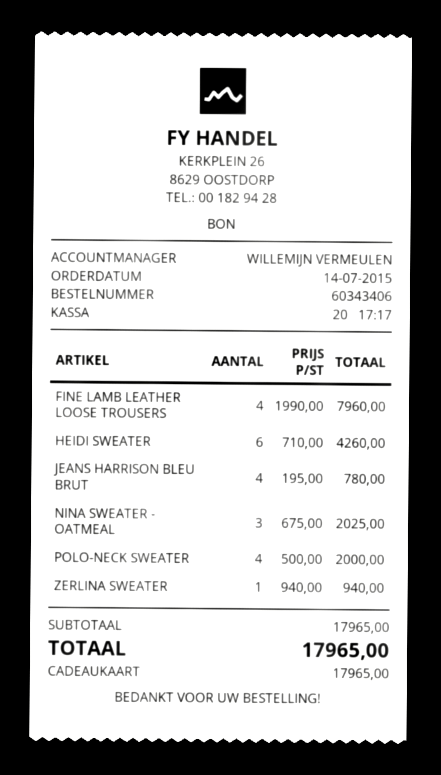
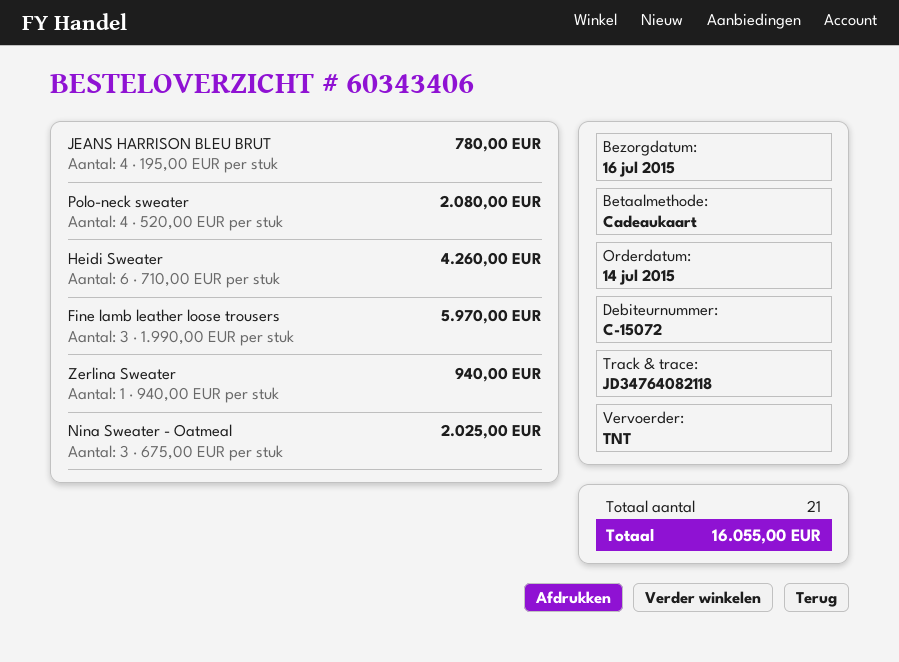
FINE LAMB LEATHER LOOSE TROUSERS: 4 x 1990.00 = 7960.00 -> 3 x 1990.00 = 5970.00
POLO-NECK SWEATER: 4 x 500.00 = 2000.00 -> 4 x 520.00 = 2080.00
total: 17965.00 -> 16055.00

